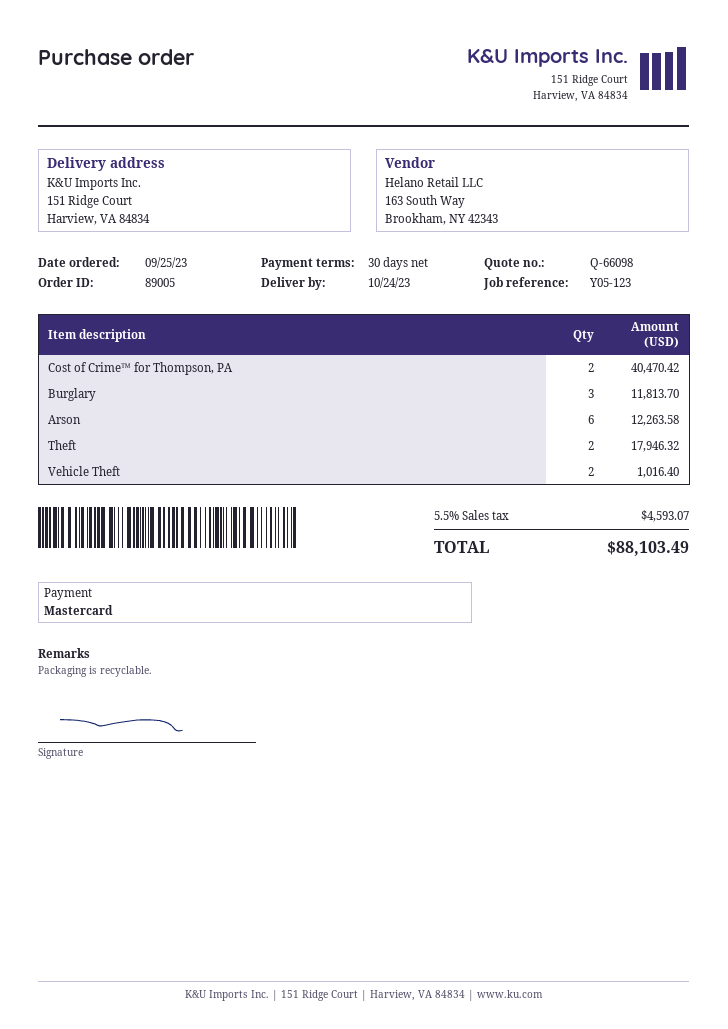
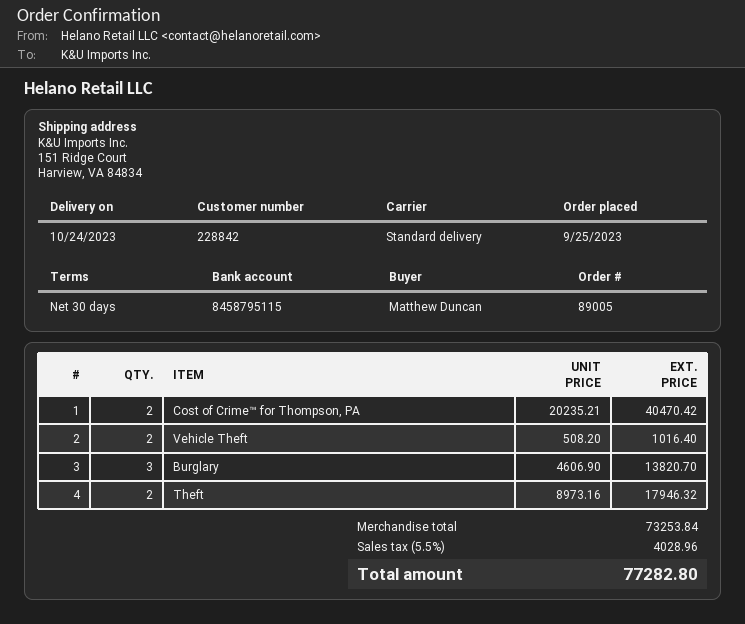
Burglary: 3 for 11813.70 -> 3 for 13820.70
Arson: 6 for 12263.58 -> none
tax: 5.5% = 4593.07 -> 5.5% = 4028.96
total: 88103.49 -> 77282.80

